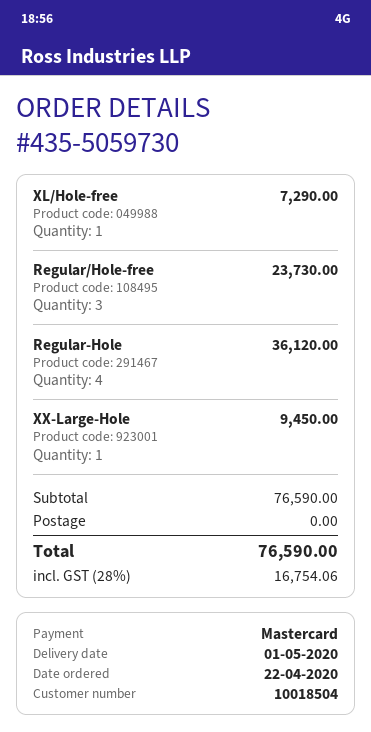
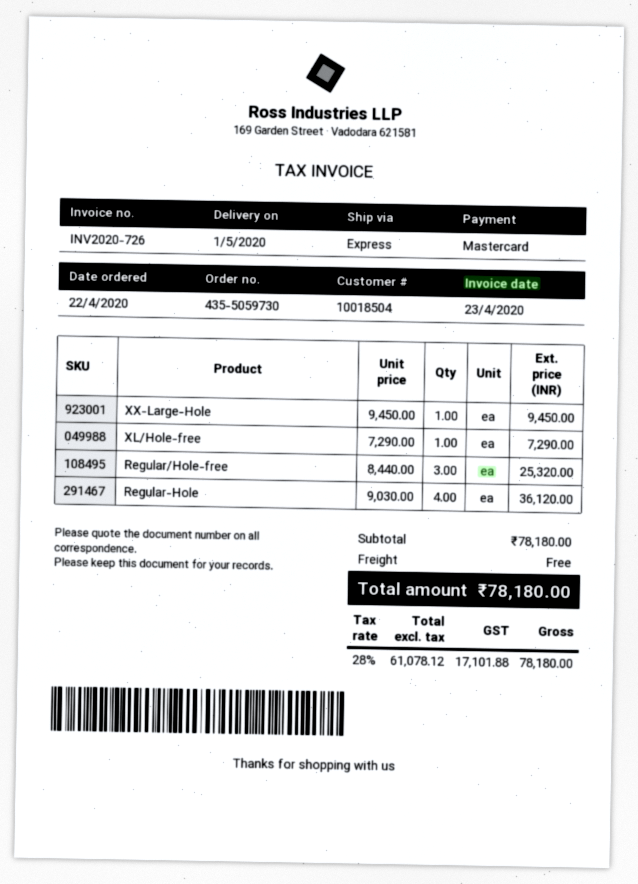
Regular/Hole-free: 3 for 23730.00 -> 3 for 25320.00
subtotal: 76590.00 -> 78180.00
tax: 28% = 16754.06 -> 28% = 17101.88
total: 76590.00 -> 78180.00

